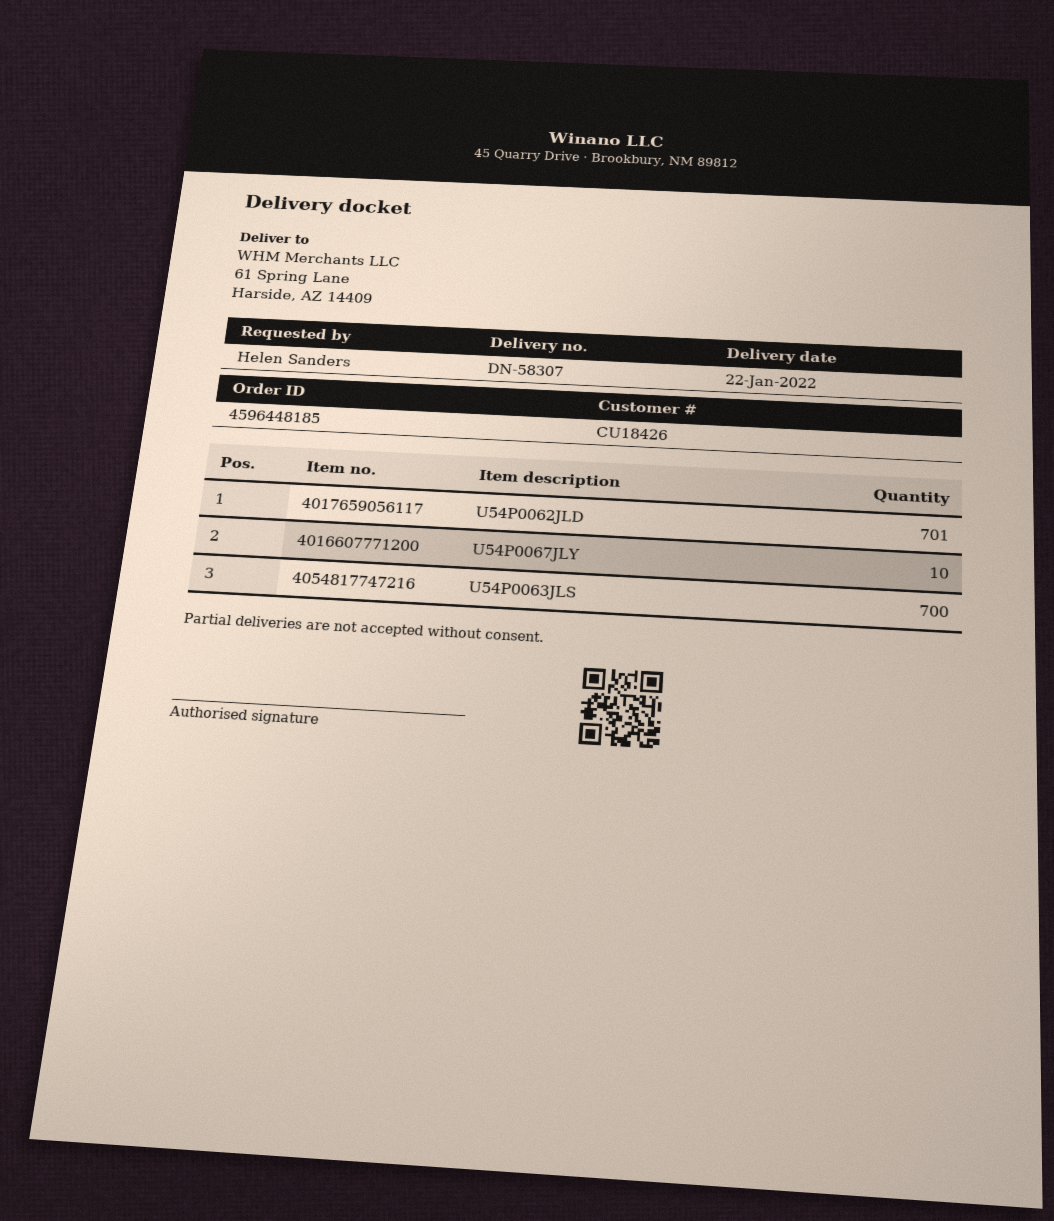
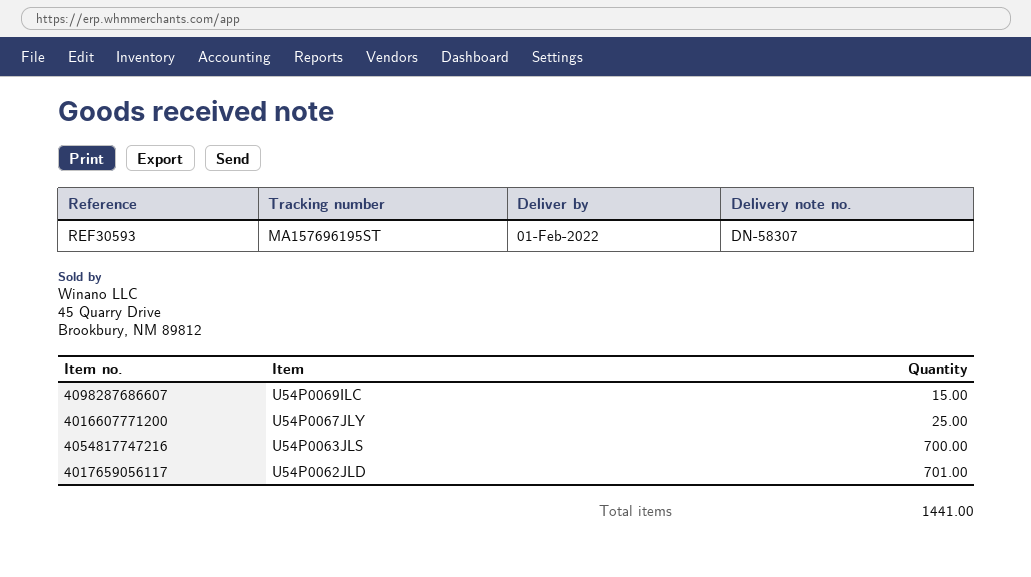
delivery date: 2022-01-22 -> 2022-02-01
U54P0067JLY: 10 -> 25
U54P0069ILC: none -> 15

